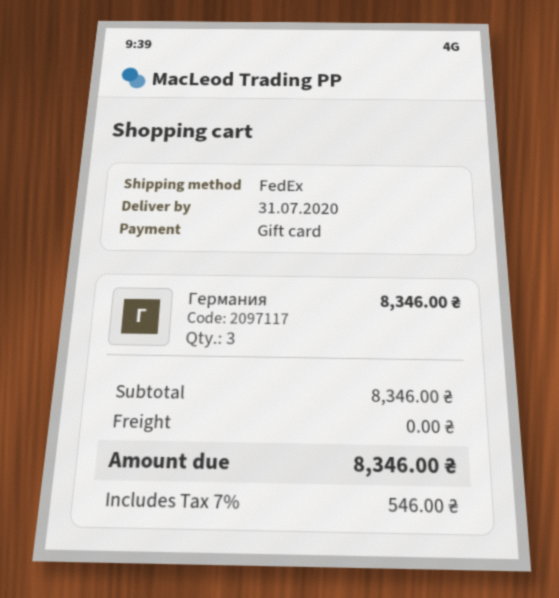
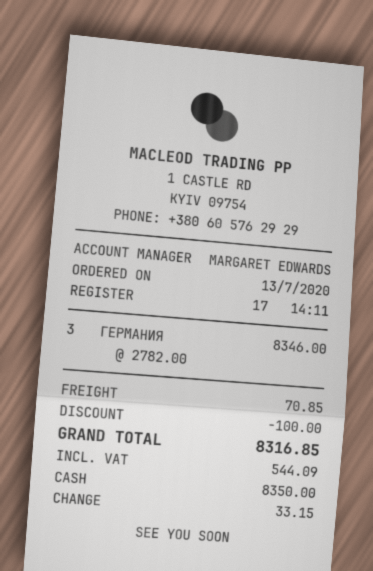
payment method: gift card -> cash
discount: none -> 100.00
shipping: 0.00 -> 70.85
tax: 546.00 -> 544.09
total: 8346.00 -> 8316.85

